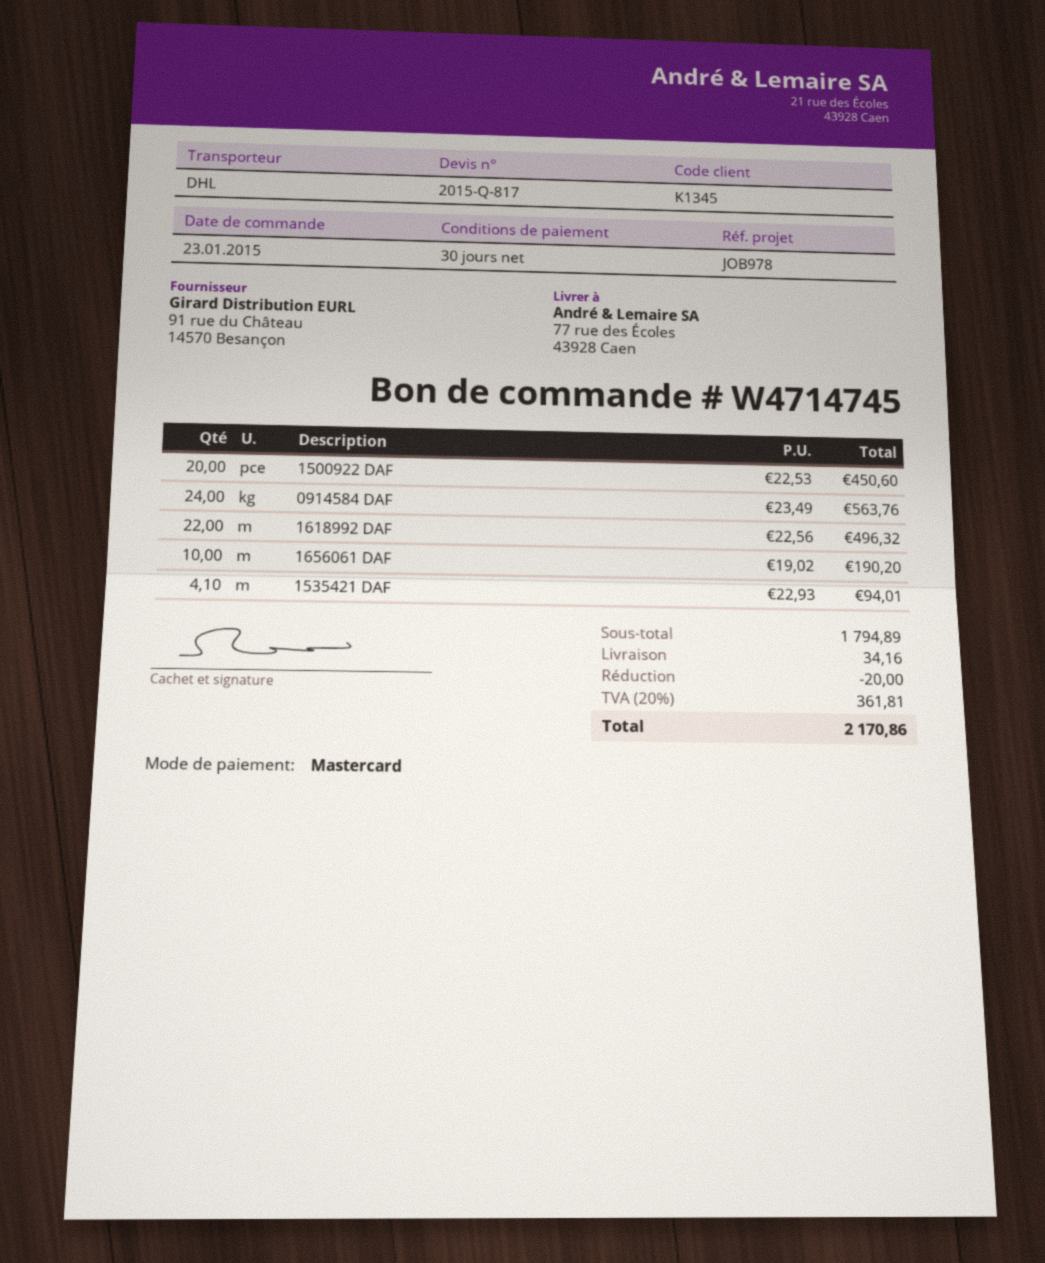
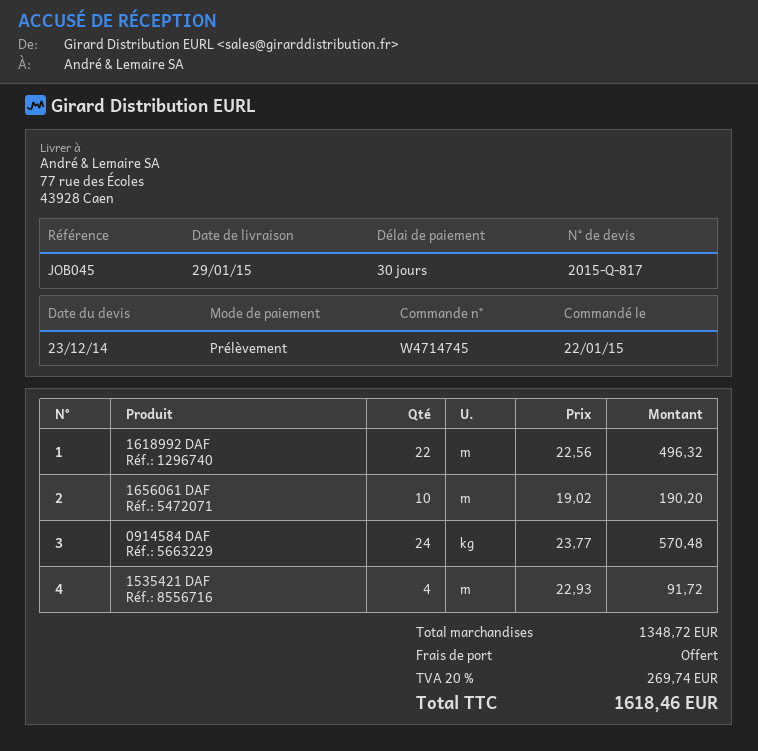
order date: 2015-01-23 -> 2015-01-22
reference: JOB978 -> JOB045
payment method: Mastercard -> direct debit
1500922 DAF: 20 x 22.53 = 450.60 -> none
0914584 DAF: 24 x 23.49 = 563.76 -> 24 x 23.77 = 570.48
1535421 DAF: 4.1 x 22.93 = 94.01 -> 4 x 22.93 = 91.72
subtotal: 1794.89 -> 1348.72
discount: 20.00 -> none
shipping: 34.16 -> 0.00
tax: 20% = 361.81 -> 20% = 269.74
total: 2170.86 -> 1618.46

